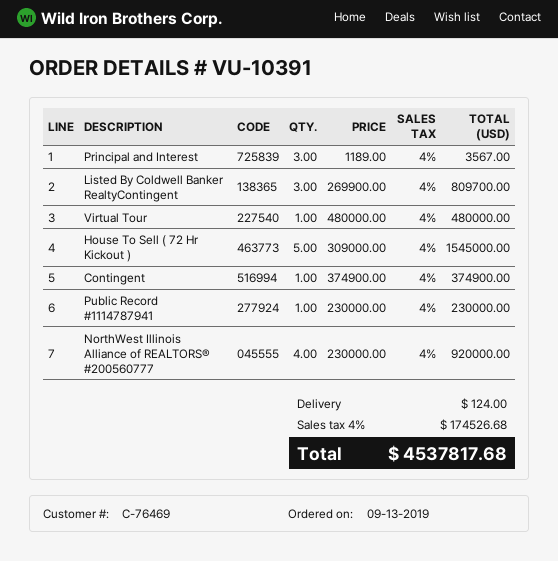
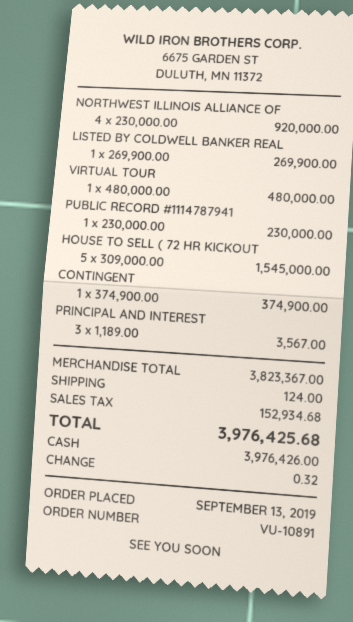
order number: VU-10391 -> VU-10891
Listed By Coldwell Banker RealtyContingent: 3 x 269900.00 = 809700.00 -> 1 x 269900.00 = 269900.00
tax: 174526.68 -> 152934.68
total: 4537817.68 -> 3976425.68

